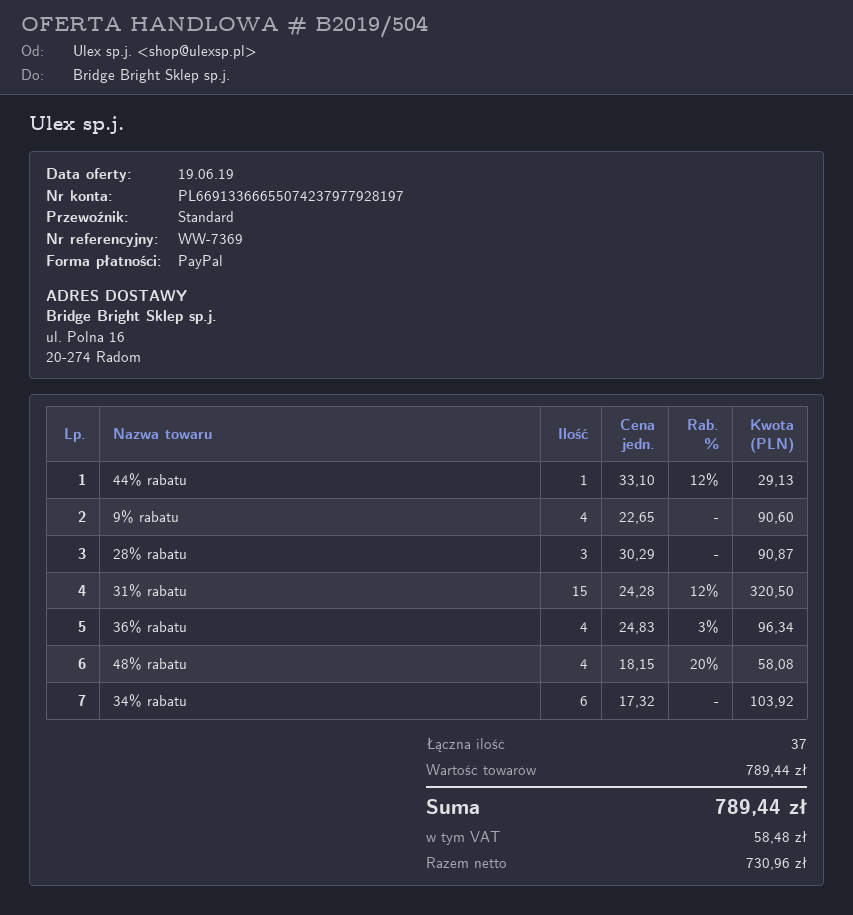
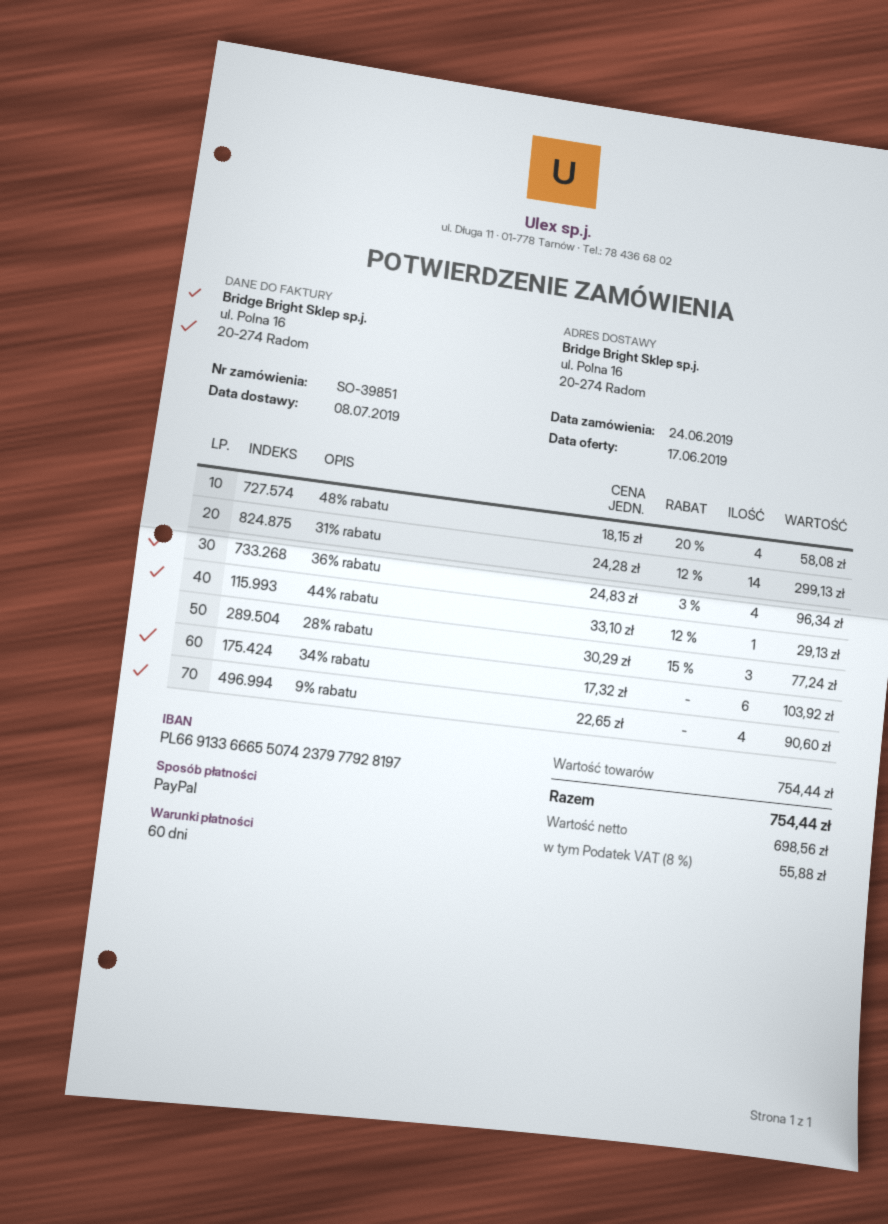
quote date: 2019-06-19 -> 2019-06-17
28% rabatu: 3 x 30.29 = 90.87 -> 3 x 30.29 - 15% = 77.24
31% rabatu: 15 x 24.28 - 12% = 320.50 -> 14 x 24.28 - 12% = 299.13
subtotal: 789.44 -> 754.44
net: 730.96 -> 698.56
tax: 58.48 -> 55.88
total: 789.44 -> 754.44

